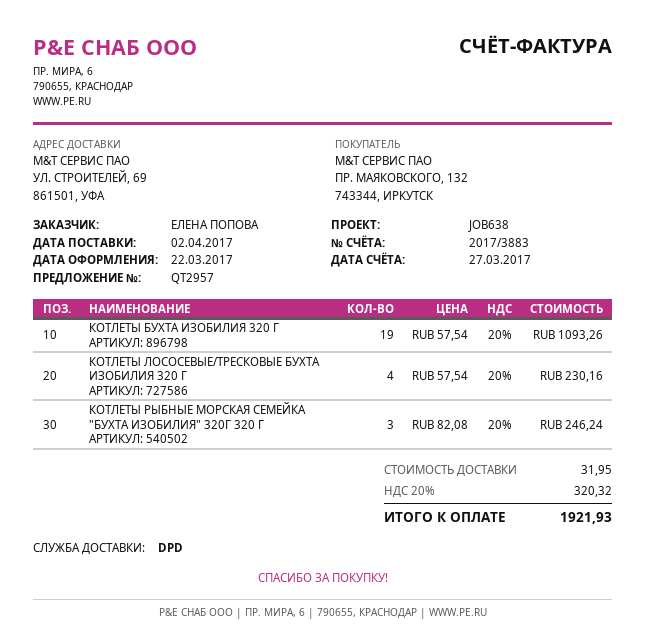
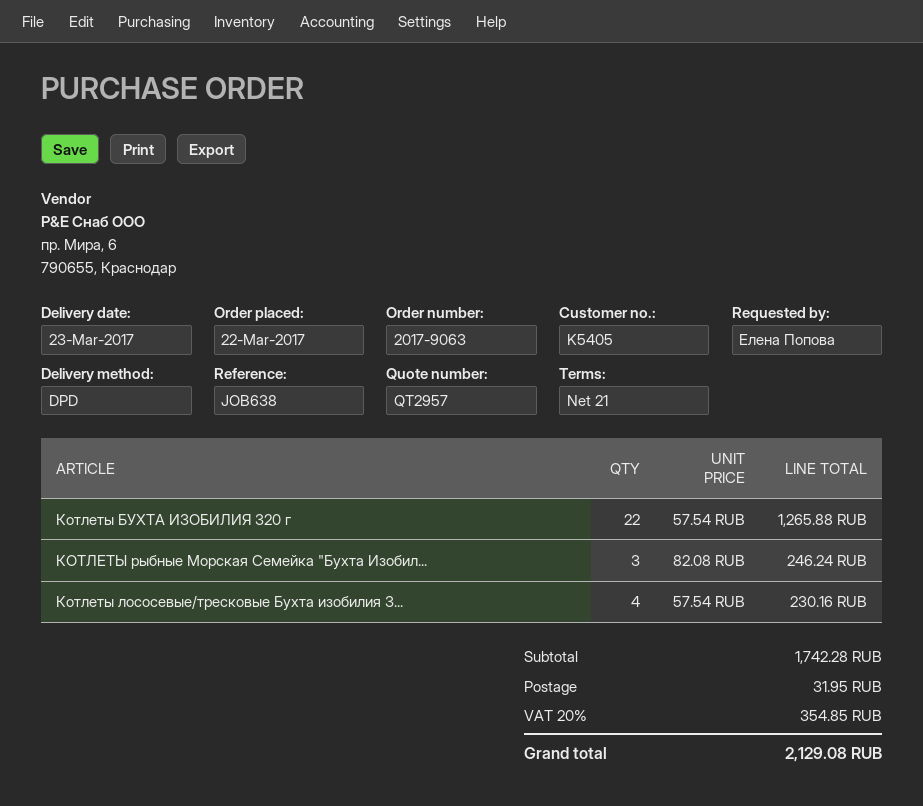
delivery date: 2017-04-02 -> 2017-03-23
КОТЛЕТЫ БУХТА ИЗОБИЛИЯ 320 Г: 19 x 57.54 = 1093.26 -> 22 x 57.54 = 1265.88
tax: 20% = 320.32 -> 20% = 354.85
total: 1921.93 -> 2129.08

